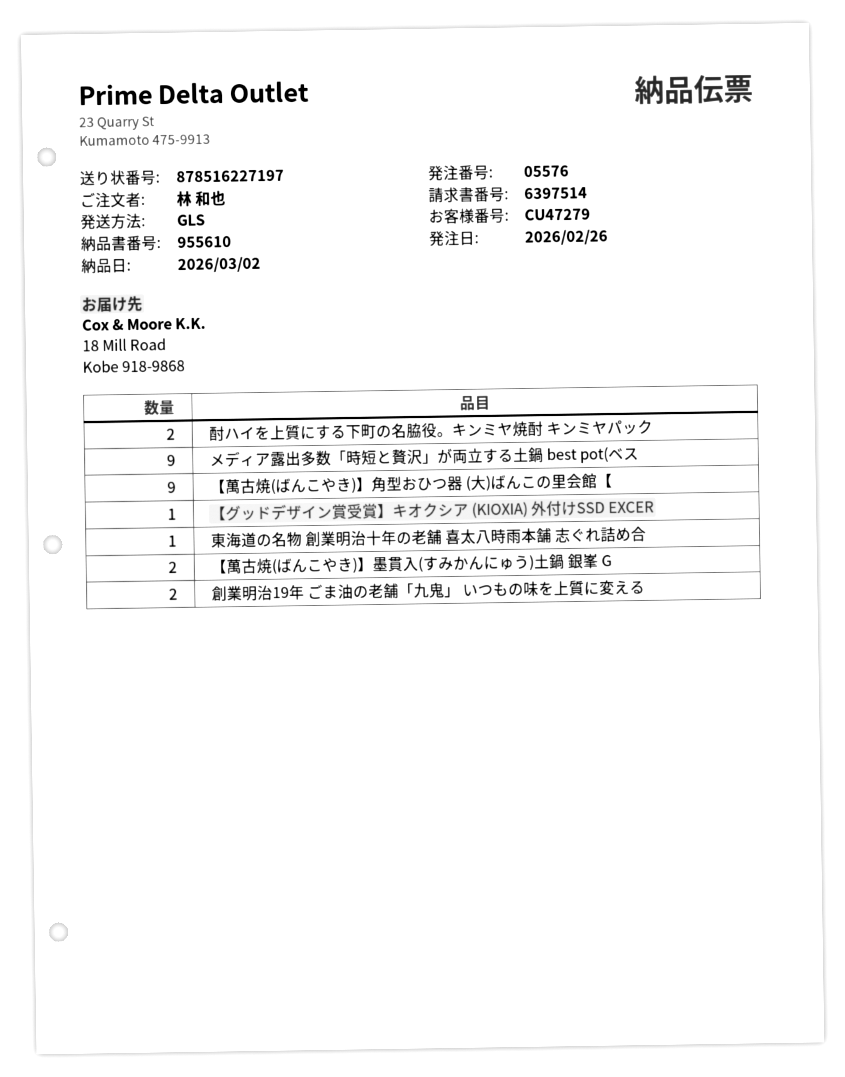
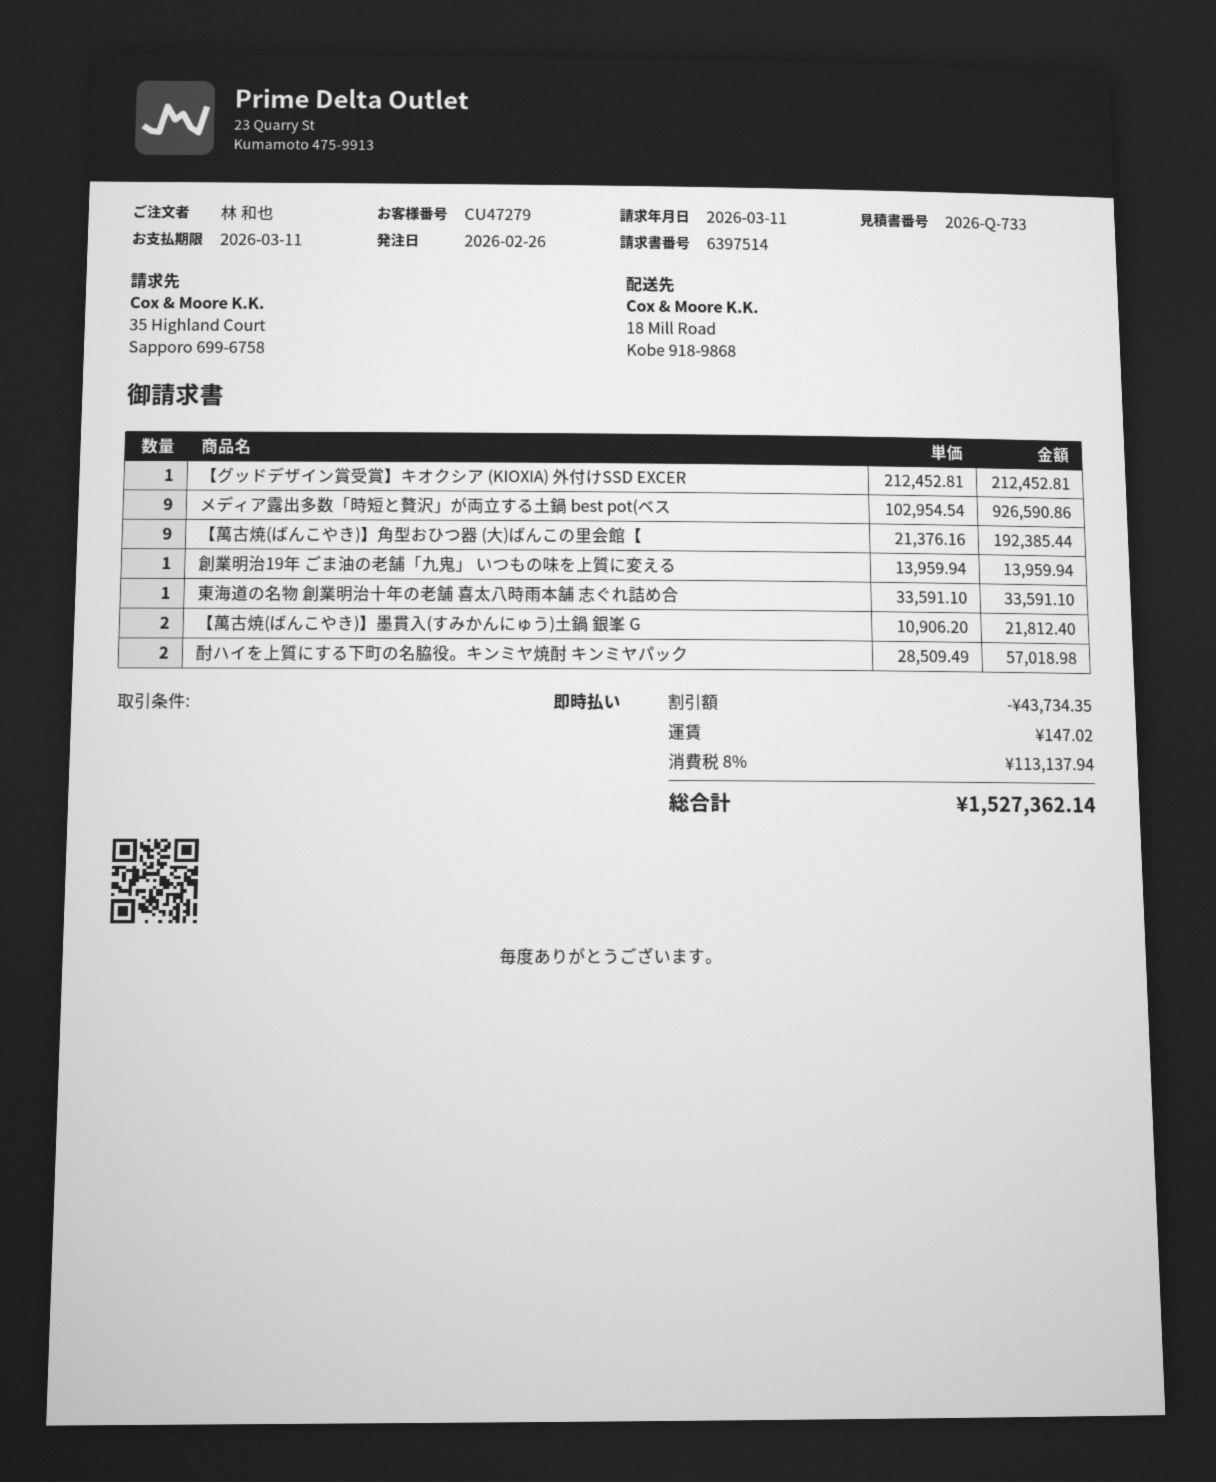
創業明治19年 ごま油の老舗「九鬼」 いつもの味を上質に変える: 2 -> 1

